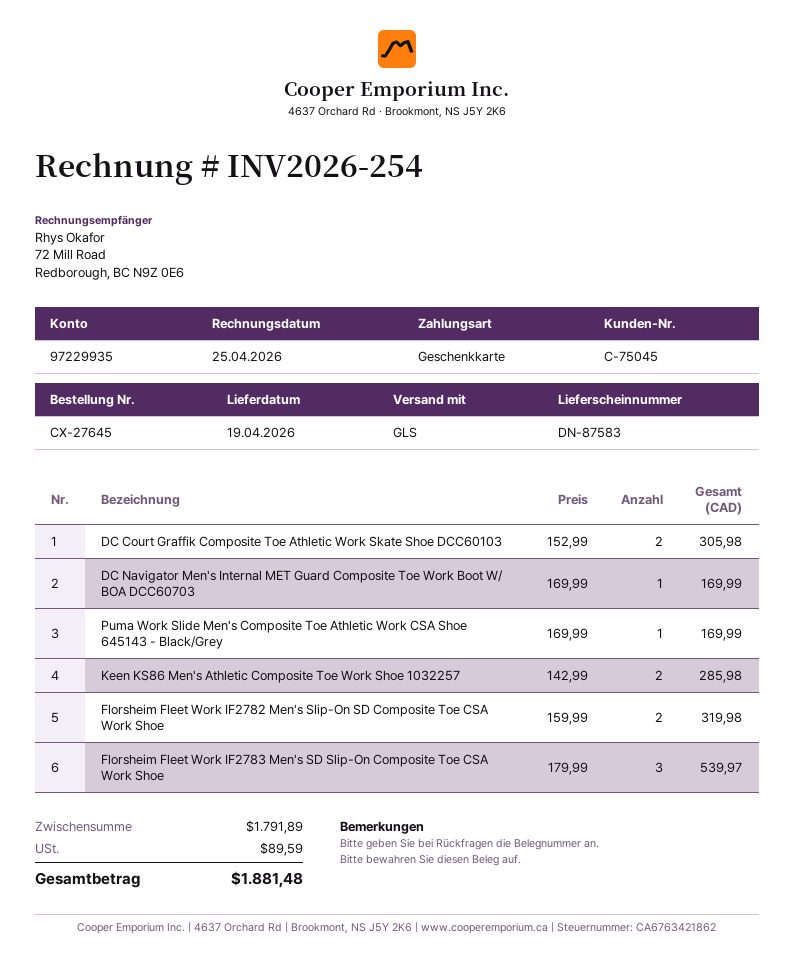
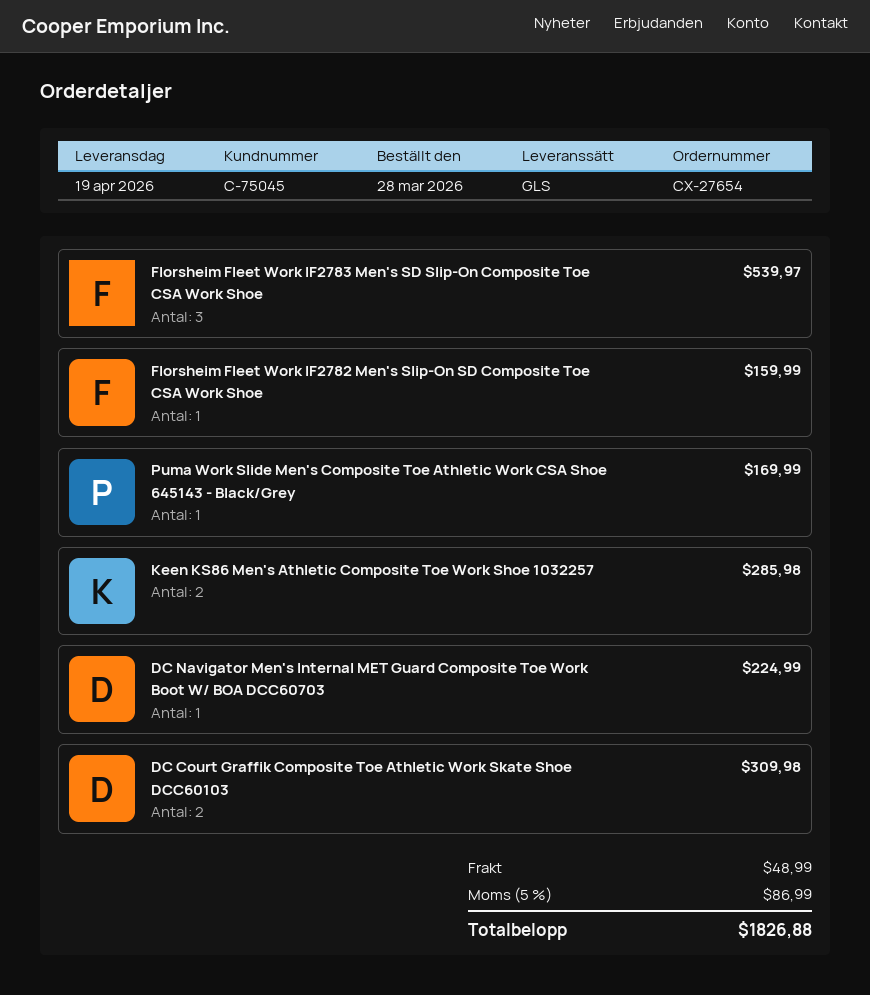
order number: CX-27645 -> CX-27654
DC Court Graffik Composite Toe Athletic Work Skate Shoe DCC60103: 2 for 305.98 -> 2 for 309.98
DC Navigator Men's Internal MET Guard Composite Toe Work Boot W/ BOA DCC60703: 1 for 169.99 -> 1 for 224.99
Florsheim Fleet Work IF2782 Men's Slip-On SD Composite Toe CSA Work Shoe: 2 for 319.98 -> 1 for 159.99
shipping: none -> 48.99
tax: 89.59 -> 86.99
total: 1881.48 -> 1826.88

